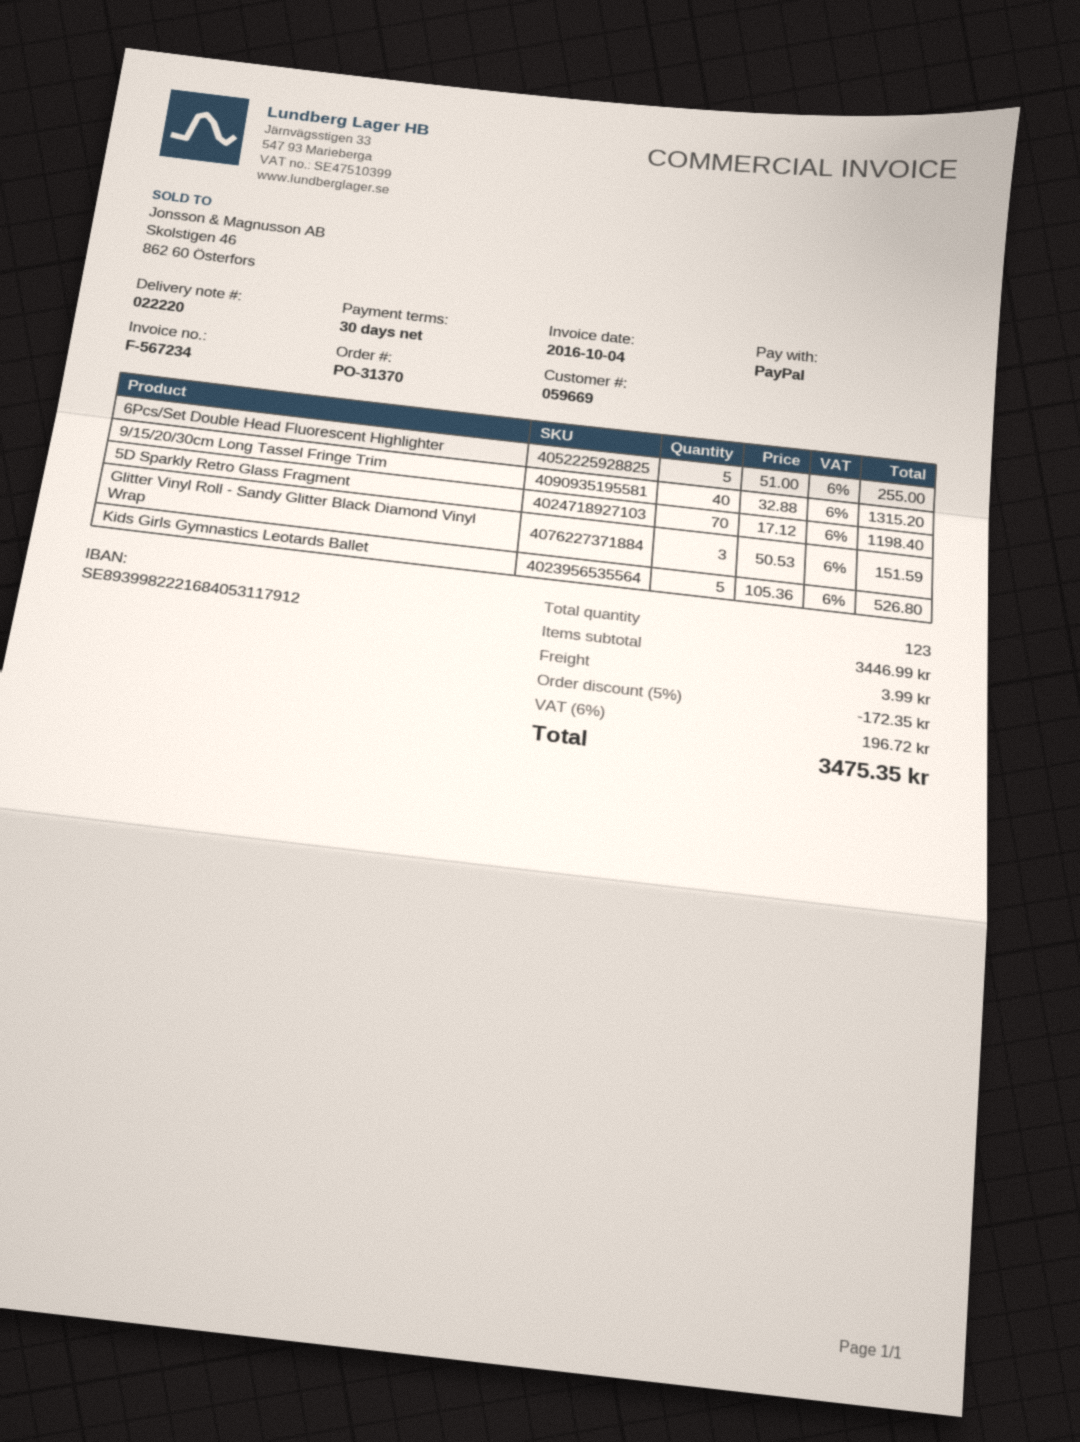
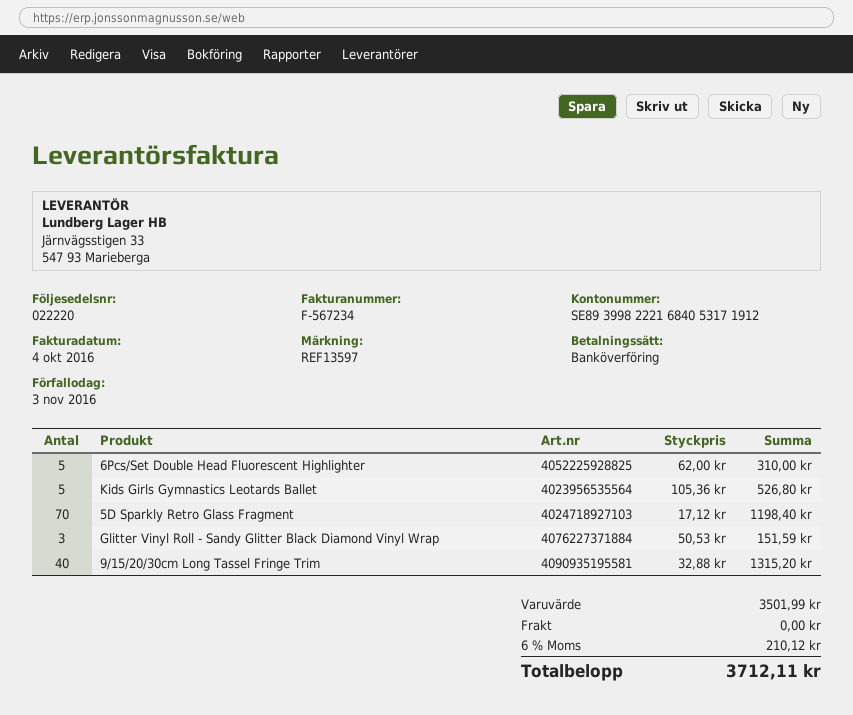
payment method: PayPal -> bank transfer
bank account: SE8939982221684053117912 -> SE8939982221684053171912
6Pcs/Set Double Head Fluorescent Highlighter: 5 x 51.00 = 255.00 -> 5 x 62.00 = 310.00
subtotal: 3446.99 -> 3501.99
discount: 5% = 172.35 -> none
shipping: 3.99 -> 0.00
tax: 6% = 196.72 -> 6% = 210.12
total: 3475.35 -> 3712.11

